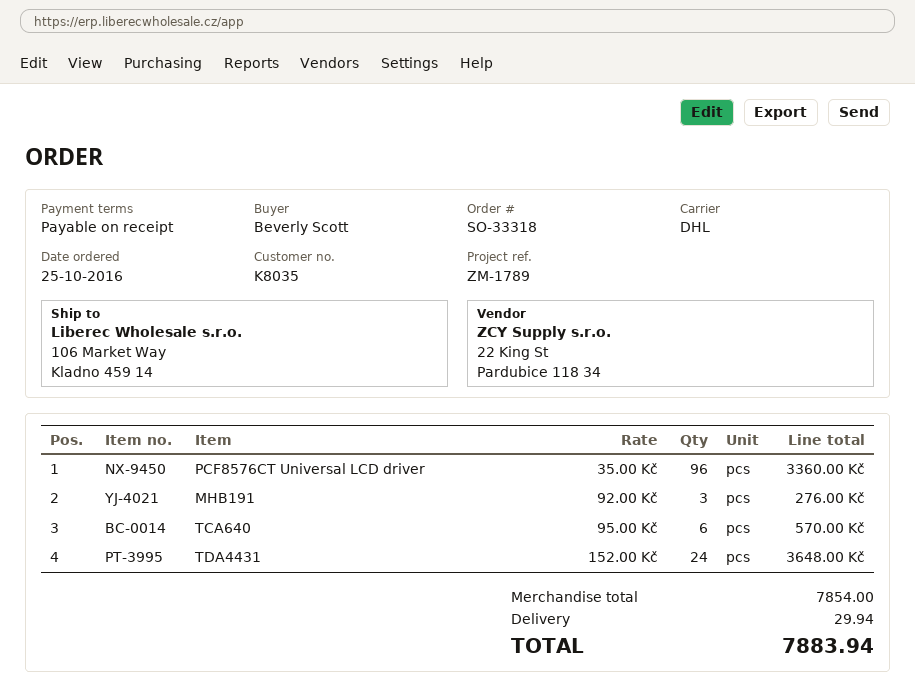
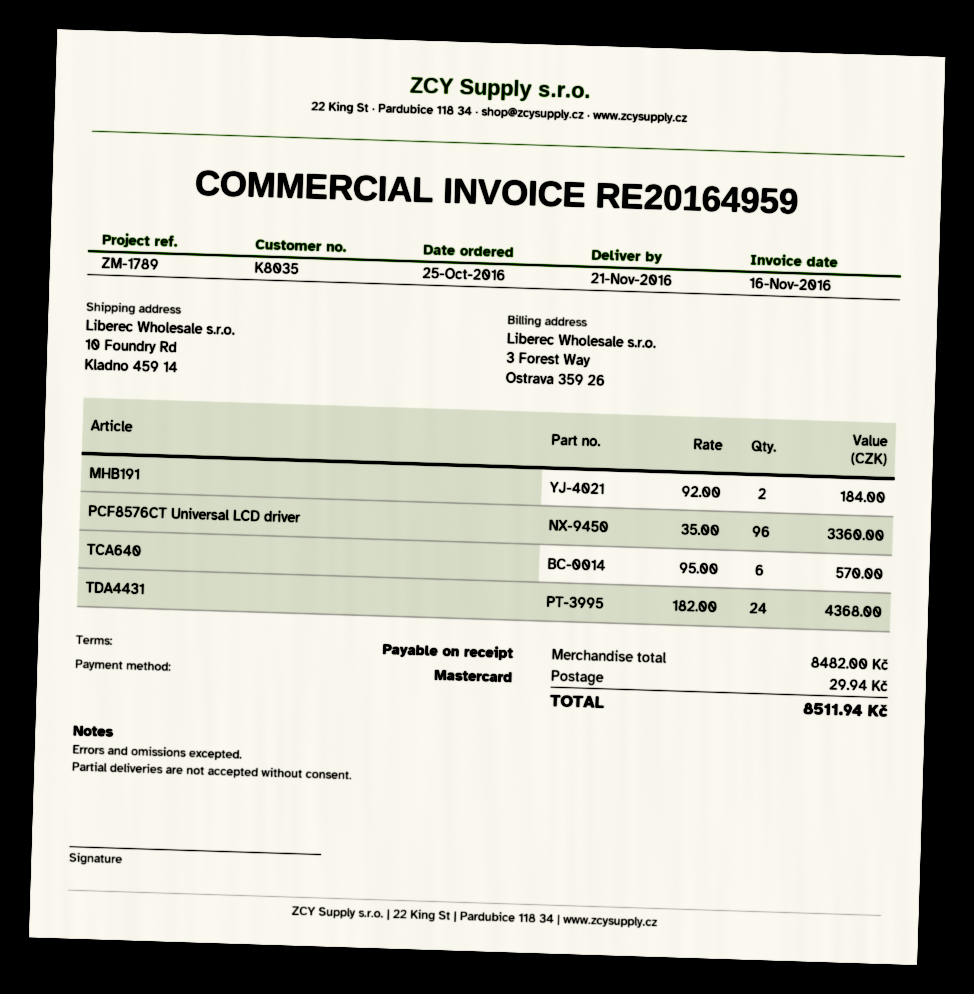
ship to: 106 Market Way, Kladno 459 14 -> 10 Foundry Rd, Kladno 459 14
MHB191: 3 x 92.00 = 276.00 -> 2 x 92.00 = 184.00
TDA4431: 24 x 152.00 = 3648.00 -> 24 x 182.00 = 4368.00
subtotal: 7854.00 -> 8482.00
total: 7883.94 -> 8511.94

